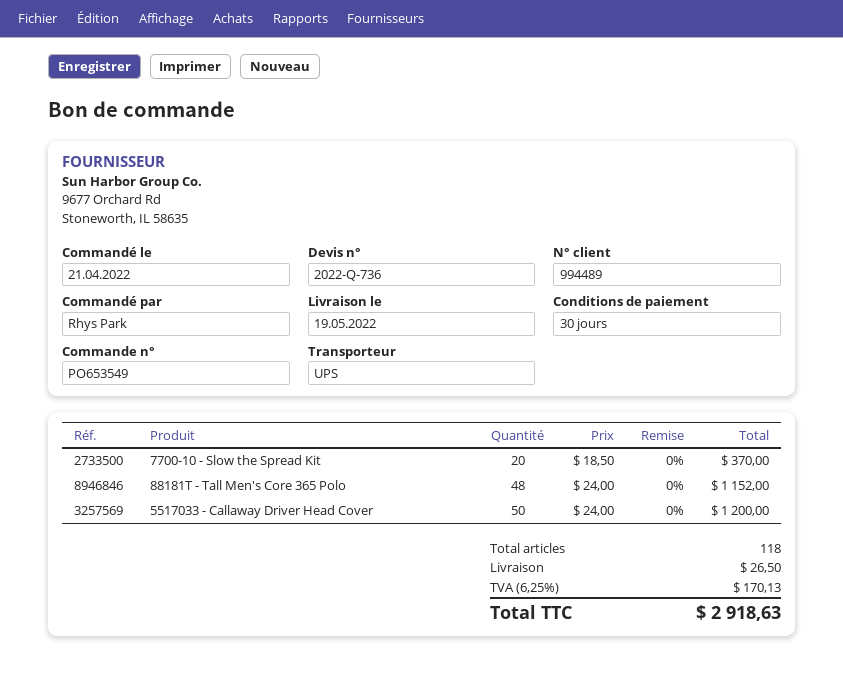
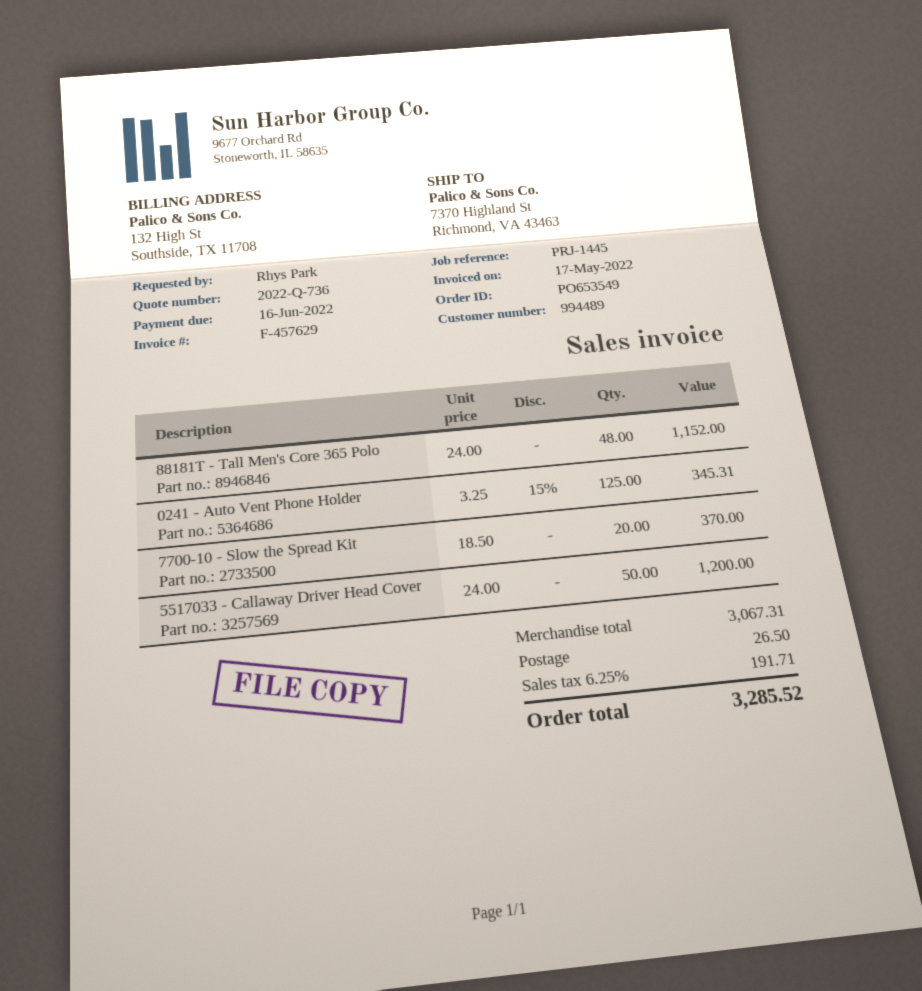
0241 - Auto Vent Phone Holder: none -> 125 x 3.25 - 15% = 345.31
tax: 6.25% = 170.13 -> 6.25% = 191.71
total: 2918.63 -> 3285.52

